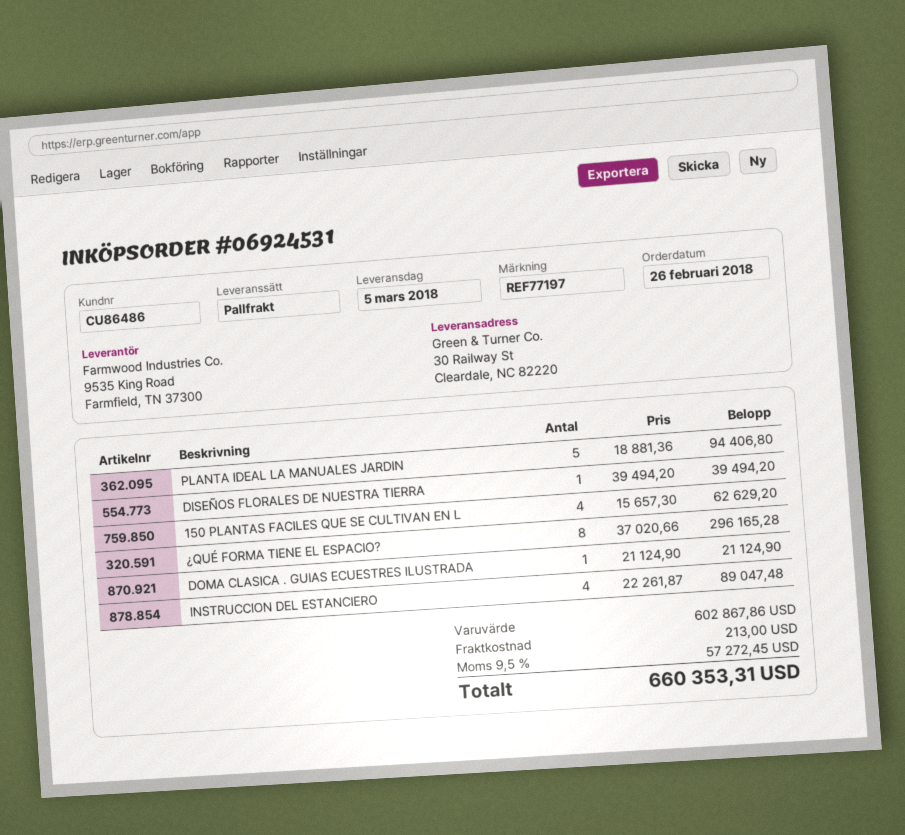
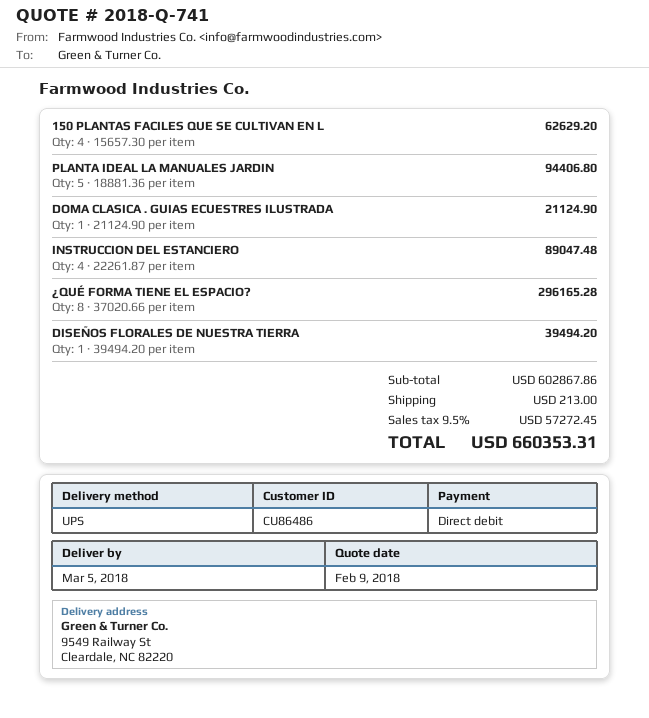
shipping method: pallet freight -> UPS
ship to: 30 Railway St, Cleardale, NC 82220 -> 9549 Railway St, Cleardale, NC 82220

